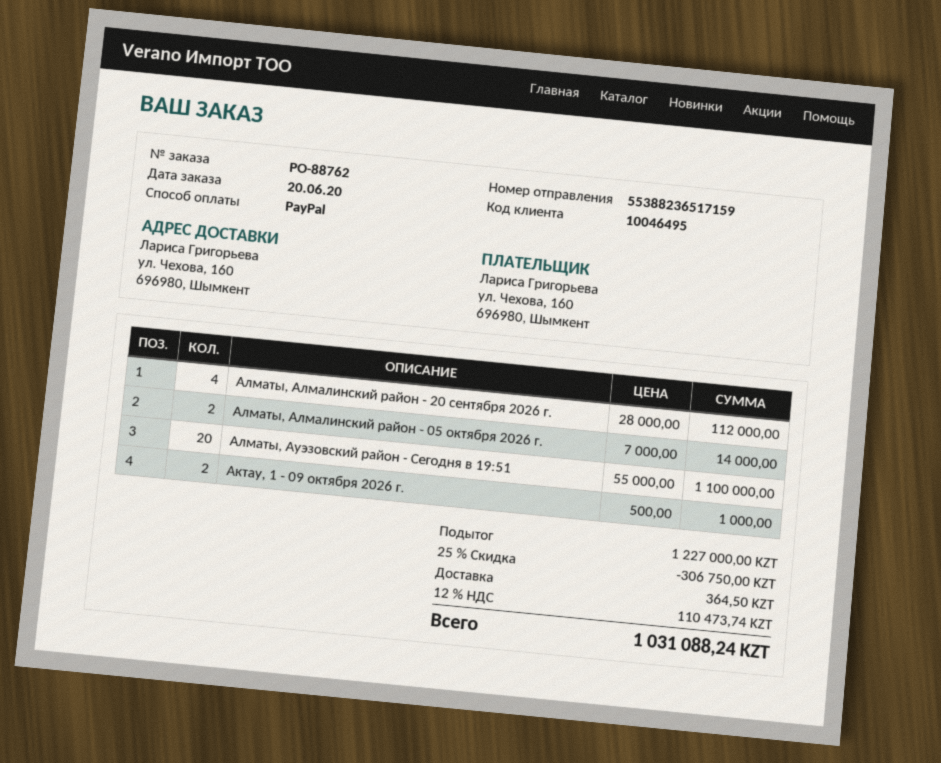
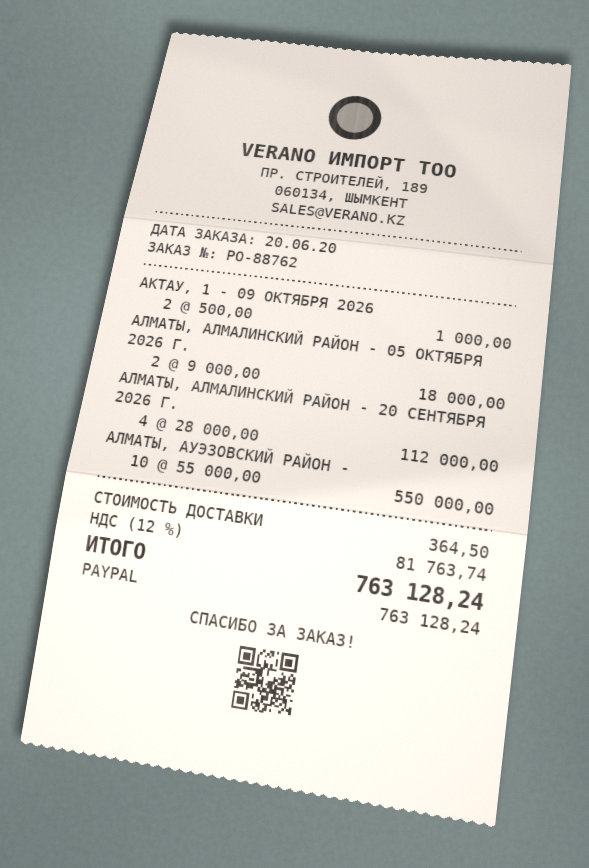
Алматы, Алмалинский район - 05 октября 2026 г.: 2 x 7000.00 = 14000.00 -> 2 x 9000.00 = 18000.00
Алматы, Ауэзовский район - Сегодня в 19:51: 20 x 55000.00 = 1100000.00 -> 10 x 55000.00 = 550000.00
discount: 25% = 306750.00 -> none
tax: 12% = 110473.74 -> 12% = 81763.74
total: 1031088.24 -> 763128.24

